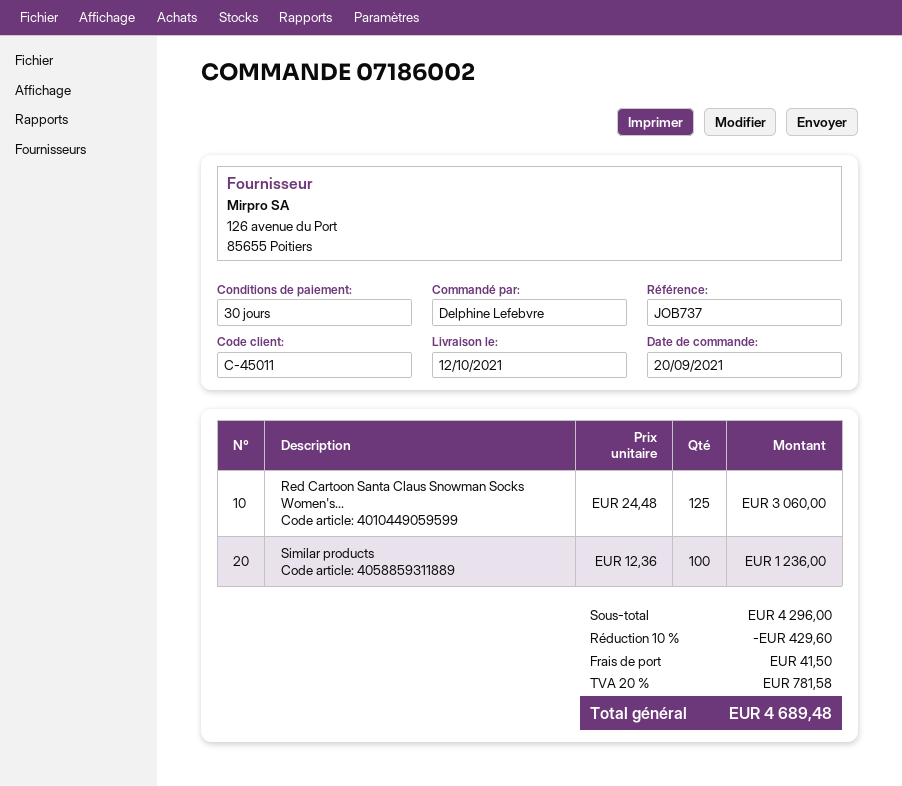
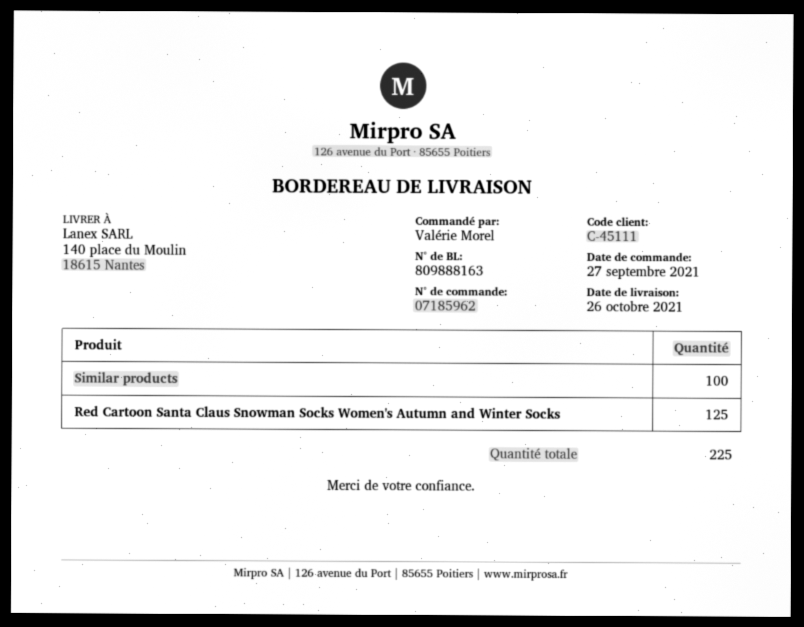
order number: 07186002 -> 07185962
order date: 2021-09-20 -> 2021-09-27
delivery date: 2021-10-12 -> 2021-10-26
customer number: C-45011 -> C-45111
ordered by: Delphine Lefebvre -> Valérie Morel

